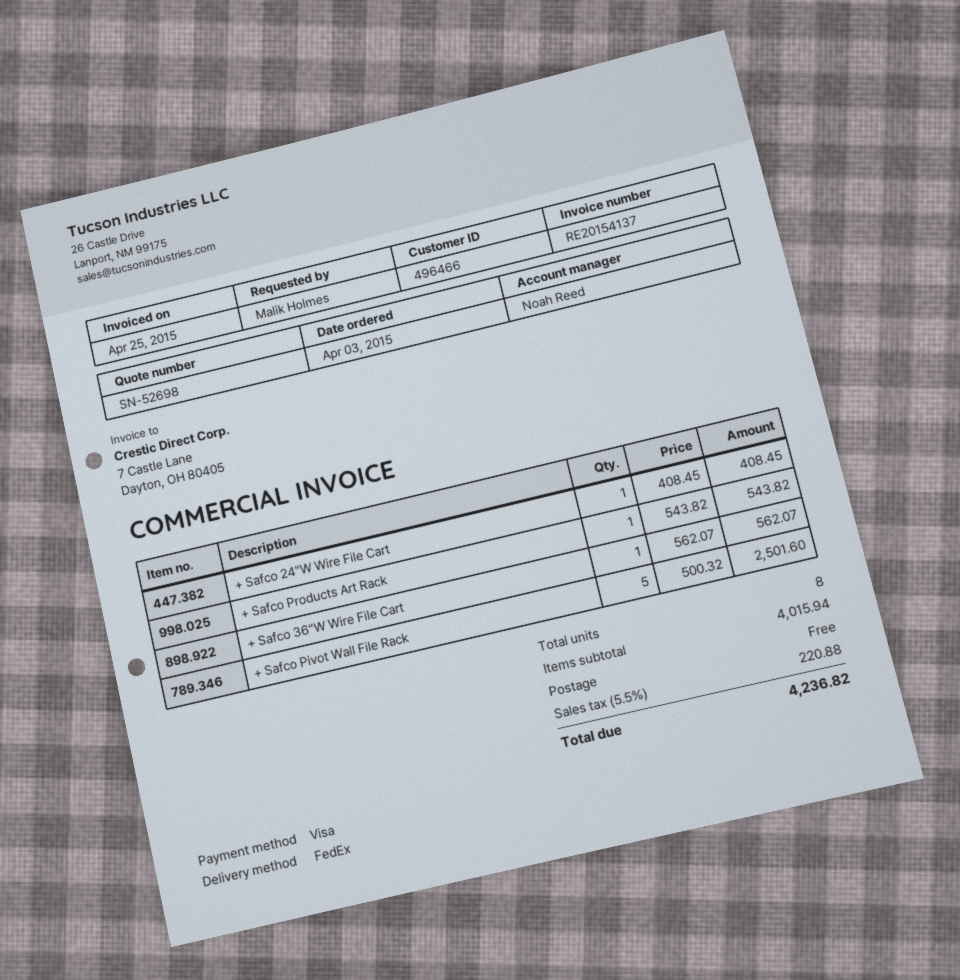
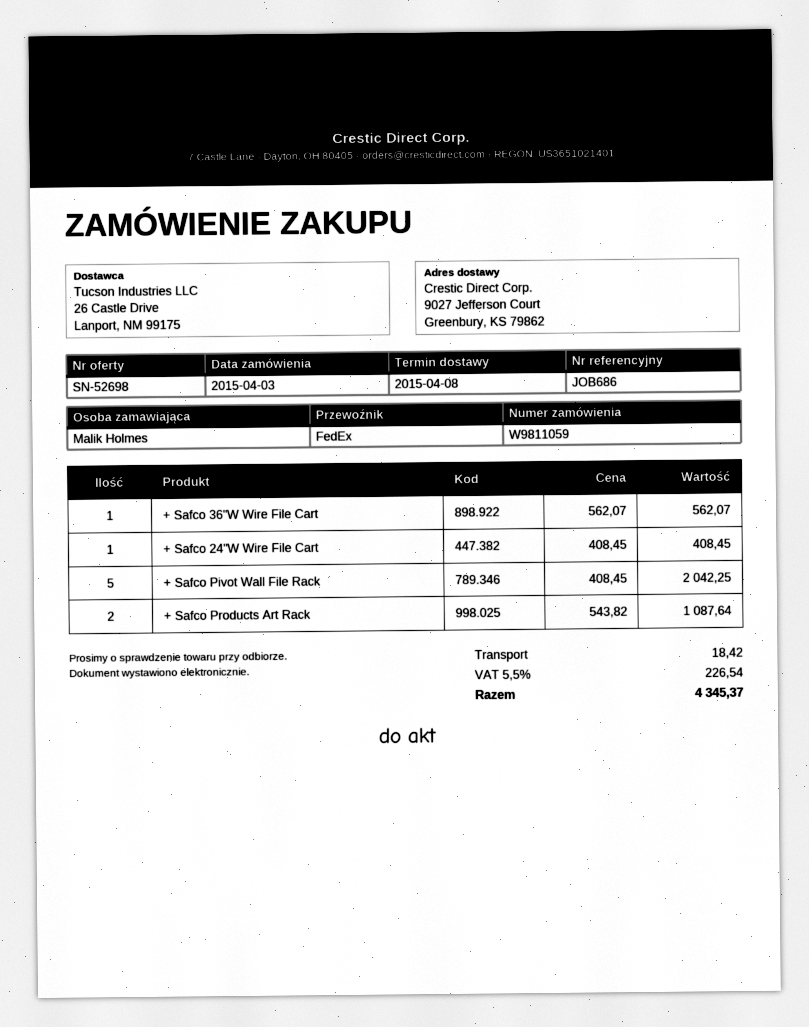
+ Safco Products Art Rack: 1 x 543.82 = 543.82 -> 2 x 543.82 = 1087.64
+ Safco Pivot Wall File Rack: 5 x 500.32 = 2501.60 -> 5 x 408.45 = 2042.25
shipping: 0.00 -> 18.42
tax: 5.5% = 220.88 -> 5.5% = 226.54
total: 4236.82 -> 4345.37

